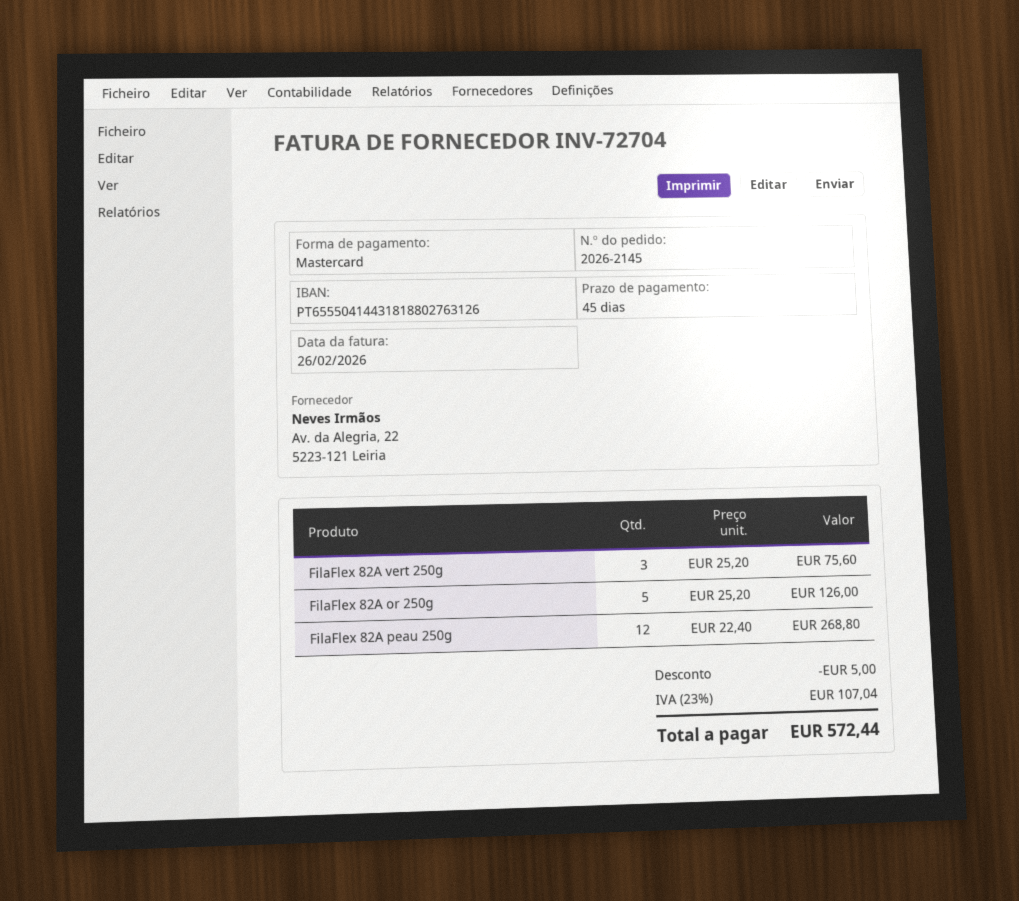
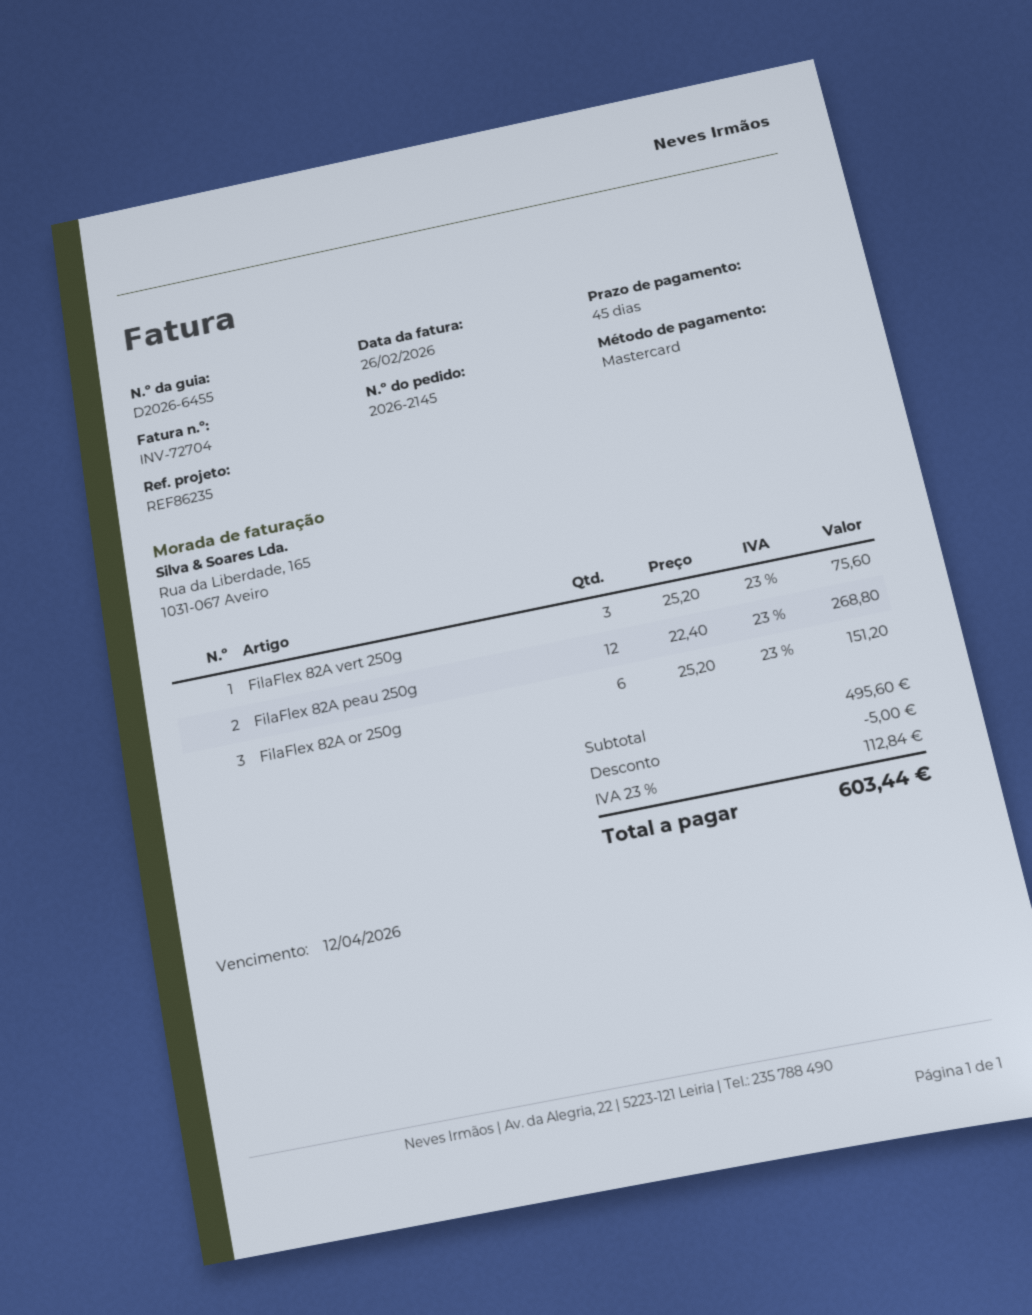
FilaFlex 82A or 250g: 5 x 25.20 = 126.00 -> 6 x 25.20 = 151.20
tax: 23% = 107.04 -> 23% = 112.84
total: 572.44 -> 603.44

